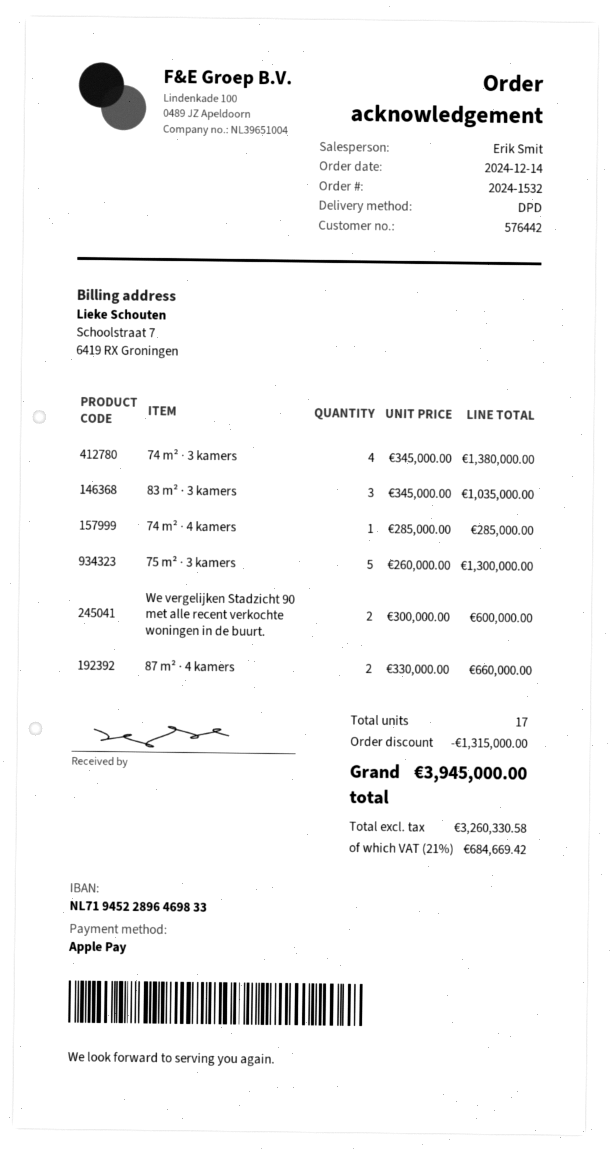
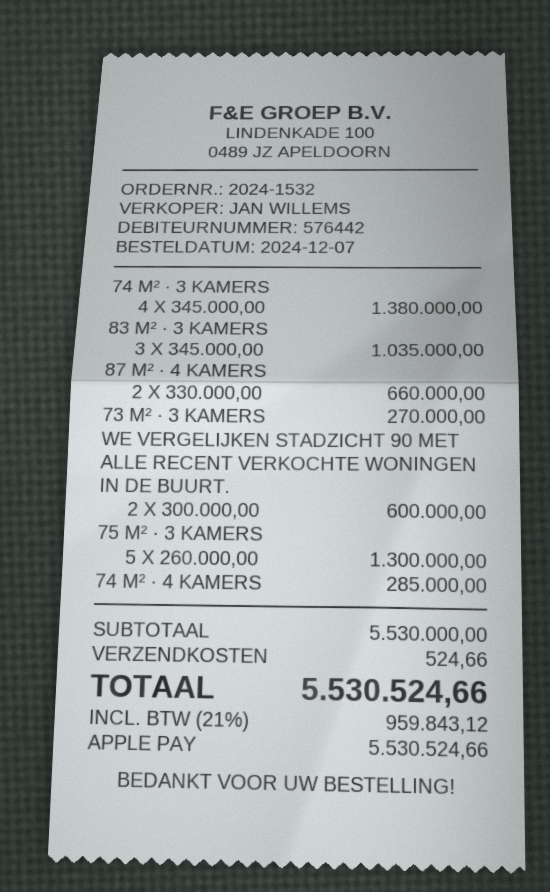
order date: 2024-12-14 -> 2024-12-07
sales rep: Erik Smit -> JAN WILLEMS
73 M² · 3 KAMERS: none -> 1 x 270000.00 = 270000.00
discount: 1315000.00 -> none
shipping: none -> 524.66
tax: 21% = 684669.42 -> 21% = 959843.12
total: 3945000.00 -> 5530524.66

